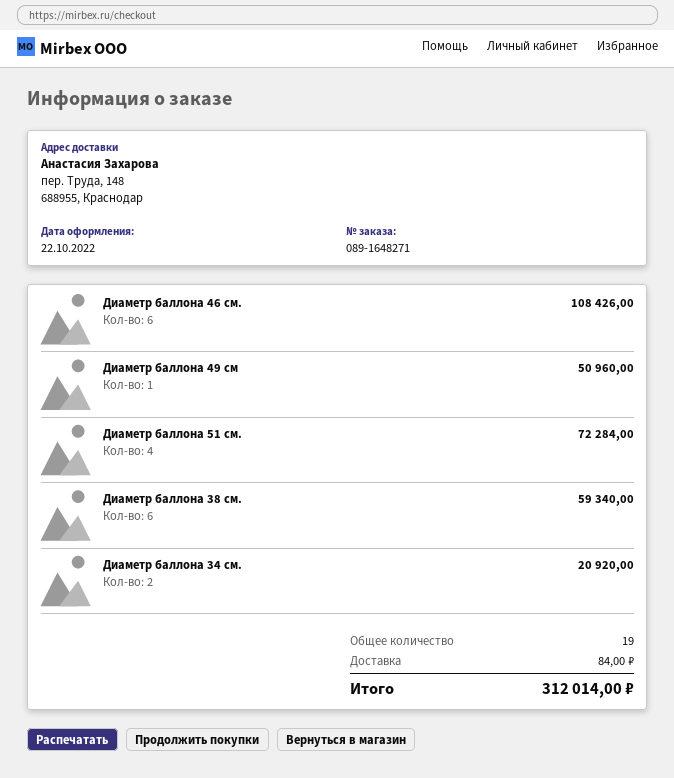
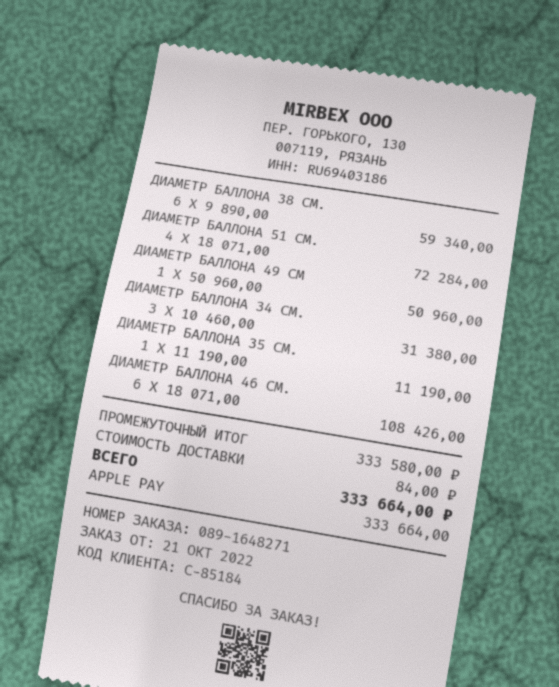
order date: 2022-10-22 -> 2022-10-21
Диаметр баллона 34 см.: 2 for 20920.00 -> 3 for 31380.00
ДИАМЕТР БАЛЛОНА 35 СМ.: none -> 1 for 11190.00
total: 312014.00 -> 333664.00

